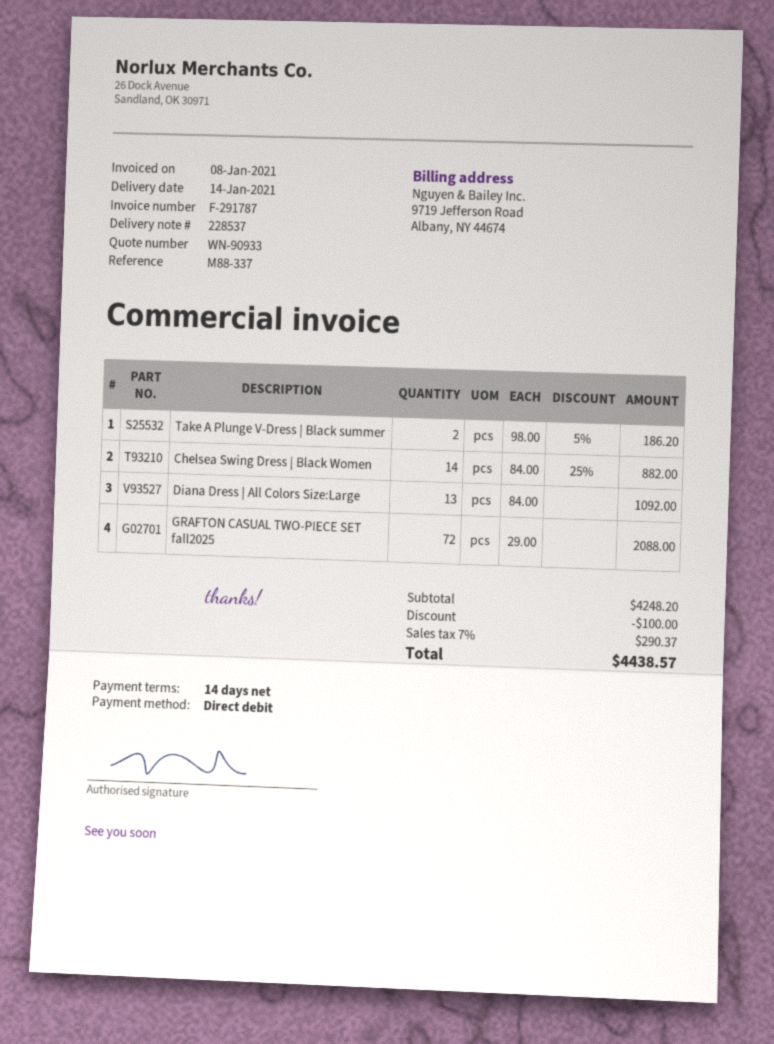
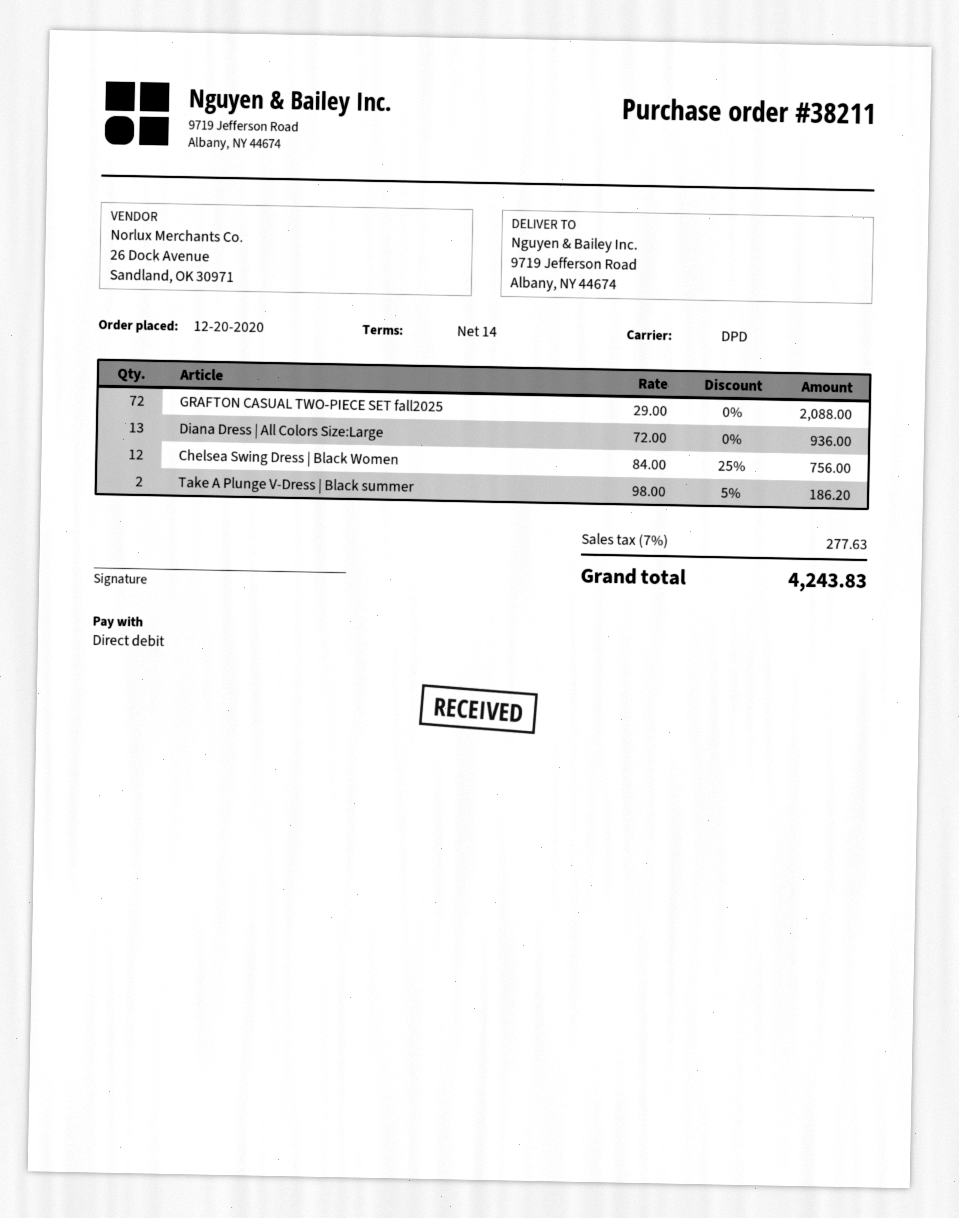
Chelsea Swing Dress | Black Women: 14 x 84.00 - 25% = 882.00 -> 12 x 84.00 - 25% = 756.00
Diana Dress | All Colors Size:Large: 13 x 84.00 = 1092.00 -> 13 x 72.00 = 936.00
discount: 100.00 -> none
tax: 7% = 290.37 -> 7% = 277.63
total: 4438.57 -> 4243.83

